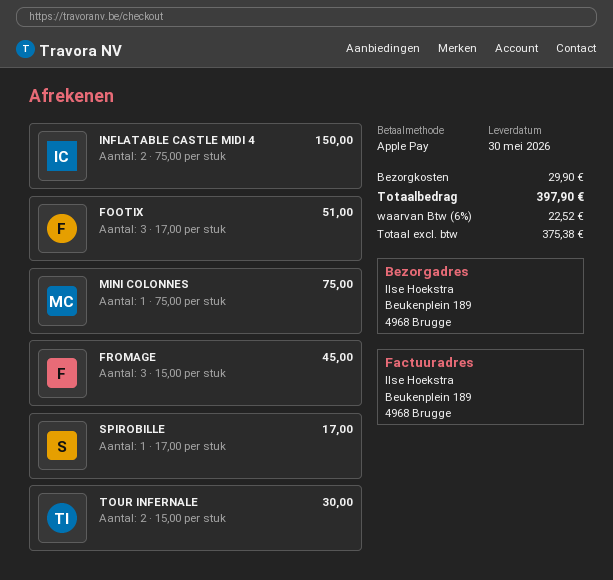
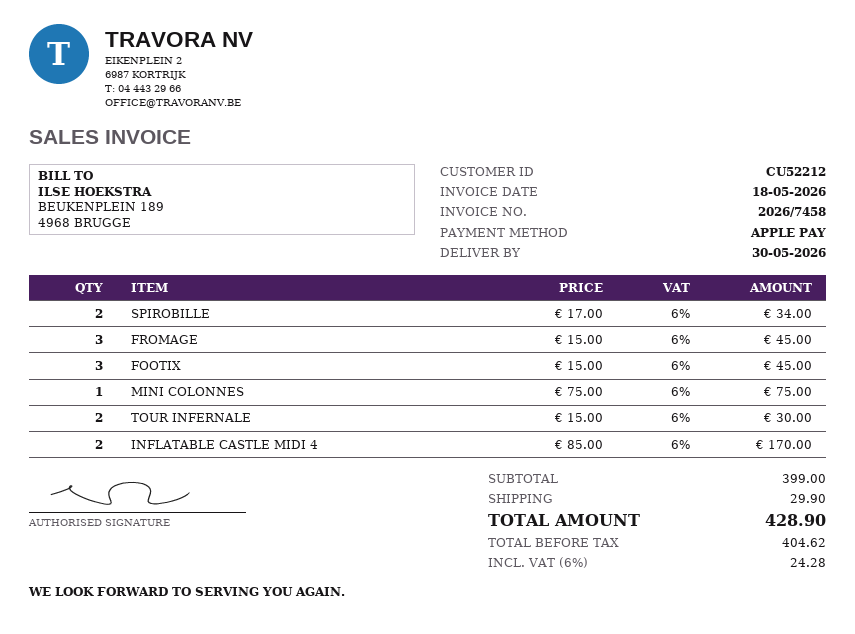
INFLATABLE CASTLE MIDI 4: 2 x 75.00 = 150.00 -> 2 x 85.00 = 170.00
FOOTIX: 3 x 17.00 = 51.00 -> 3 x 15.00 = 45.00
SPIROBILLE: 1 x 17.00 = 17.00 -> 2 x 17.00 = 34.00
net: 375.38 -> 404.62
tax: 6% = 22.52 -> 6% = 24.28
total: 397.90 -> 428.90

